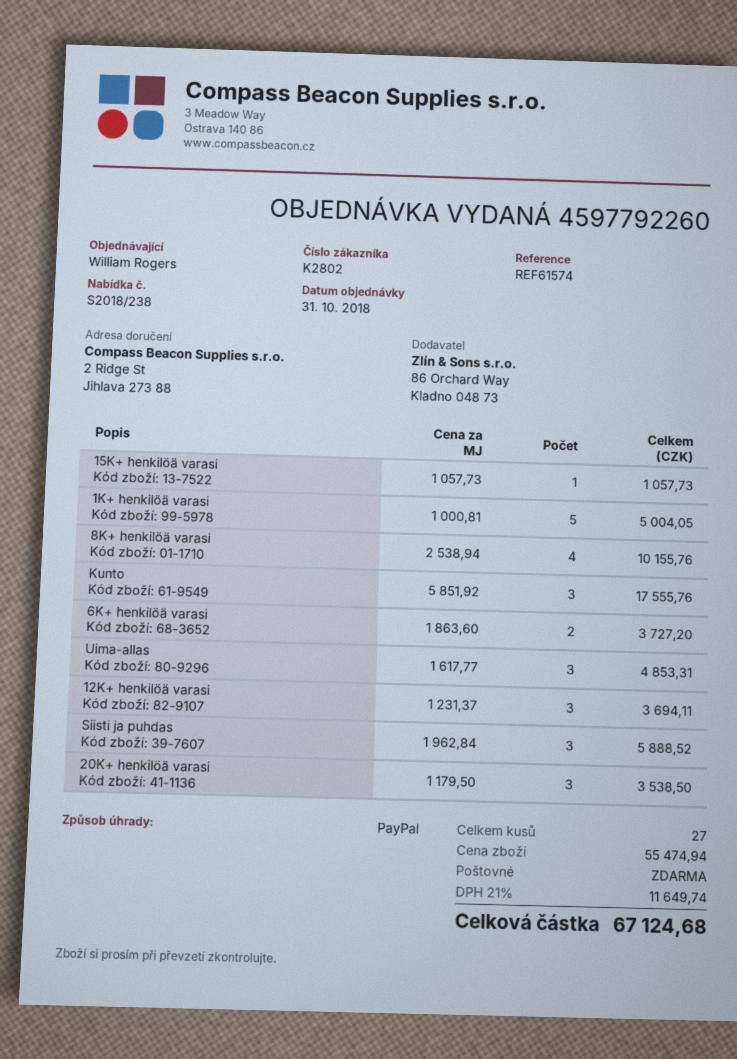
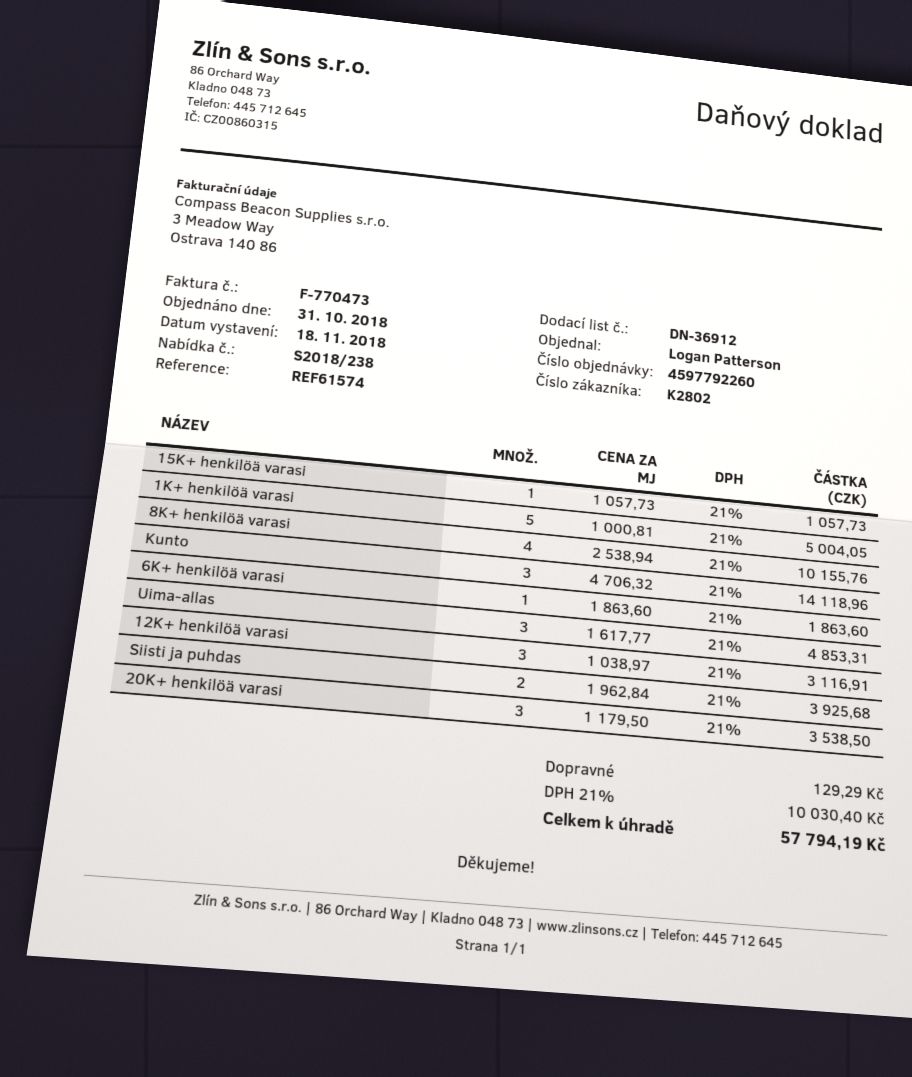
ordered by: William Rogers -> Logan Patterson
Kunto: 3 x 5851.92 = 17555.76 -> 3 x 4706.32 = 14118.96
6K+ henkilöä varasi: 2 x 1863.60 = 3727.20 -> 1 x 1863.60 = 1863.60
12K+ henkilöä varasi: 3 x 1231.37 = 3694.11 -> 3 x 1038.97 = 3116.91
Siisti ja puhdas: 3 x 1962.84 = 5888.52 -> 2 x 1962.84 = 3925.68
shipping: 0.00 -> 129.29
tax: 21% = 11649.74 -> 21% = 10030.40
total: 67124.68 -> 57794.19

